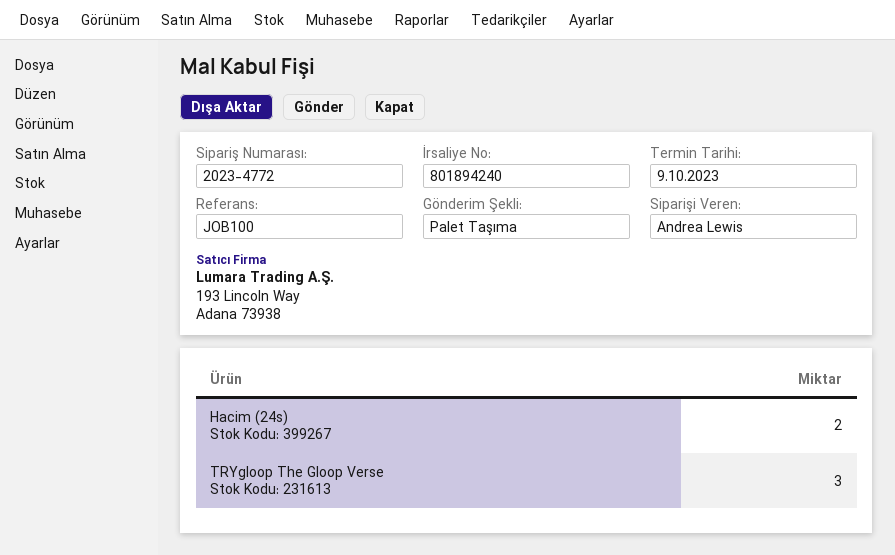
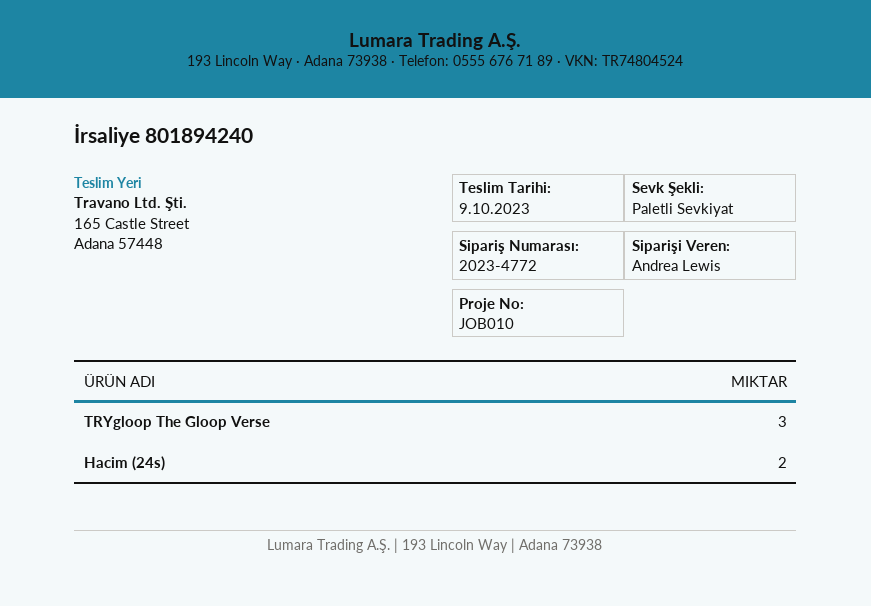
reference: JOB100 -> JOB010

